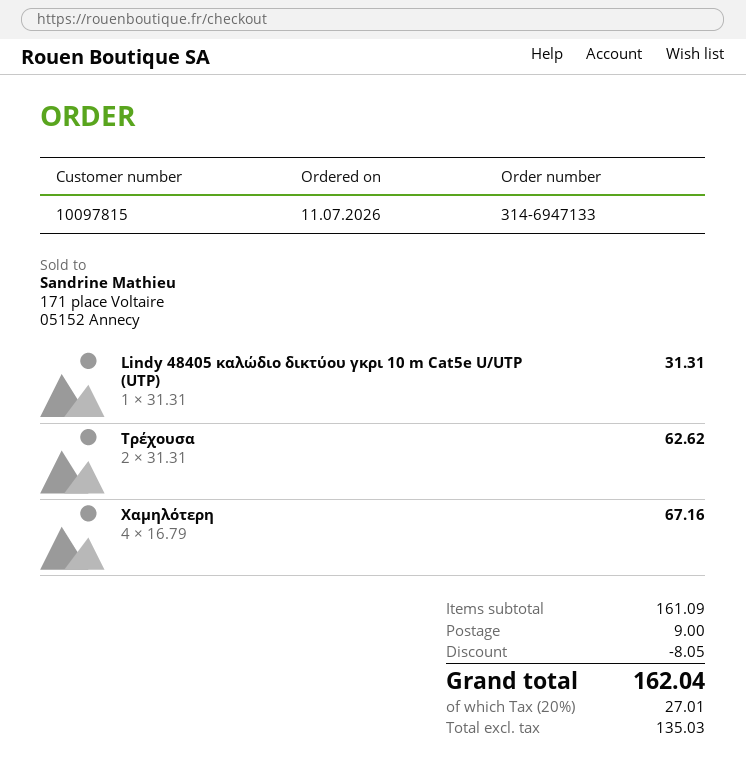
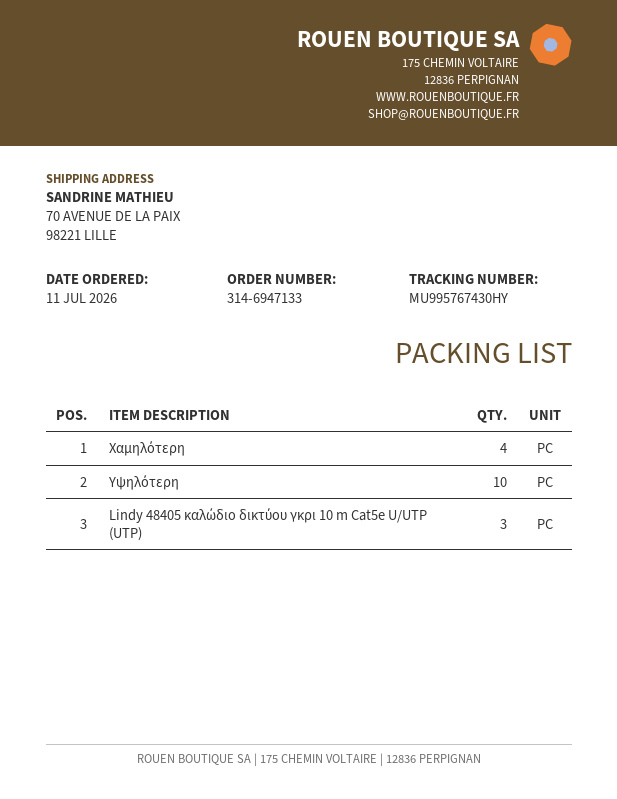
Lindy 48405 καλώδιο δικτύου γκρι 10 m Cat5e U/UTP (UTP): 1 -> 3
Τρέχουσα: 2 -> none
Υψηλότερη: none -> 10

